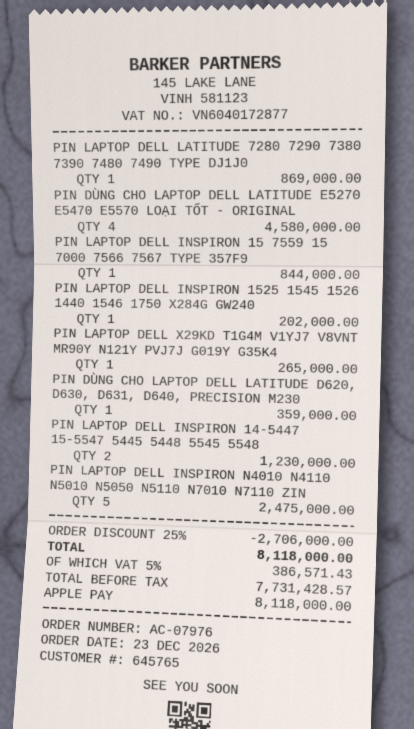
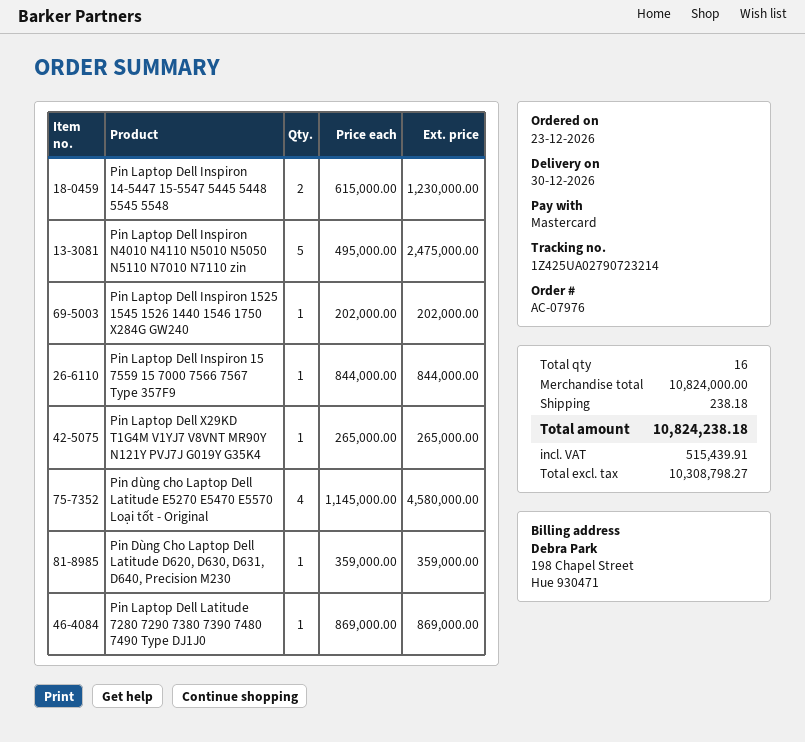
payment method: Apple Pay -> Mastercard
discount: 25% = 2706000.00 -> none
shipping: none -> 238.18
net: 7731428.57 -> 10308798.27
tax: 386571.43 -> 515439.91
total: 8118000.00 -> 10824238.18

